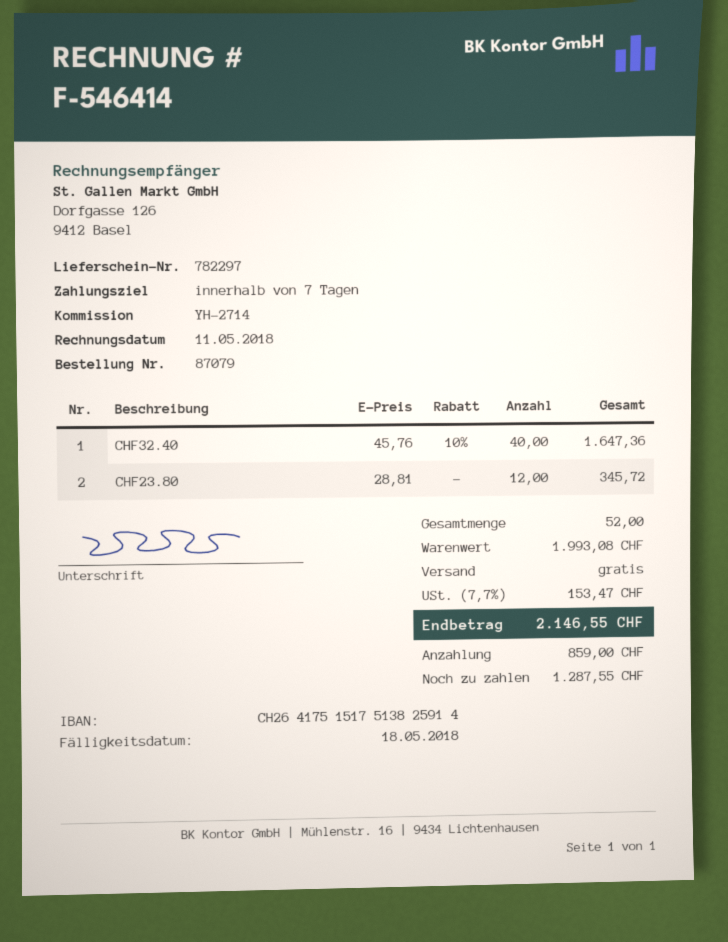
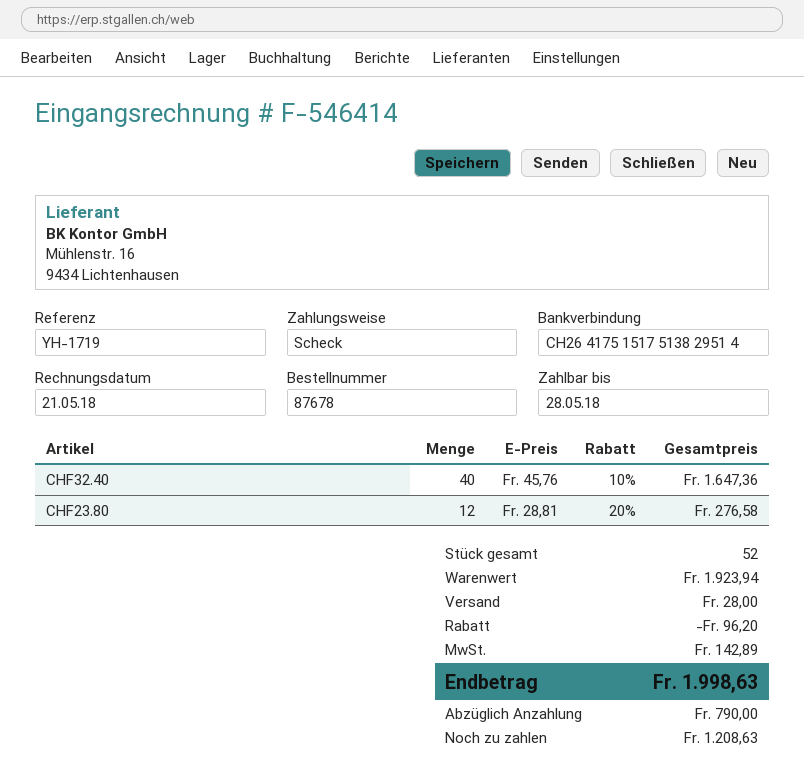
order number: 87079 -> 87678
invoice date: 2018-05-11 -> 2018-05-21
due date: 2018-05-18 -> 2018-05-28
reference: YH-2714 -> YH-1719
bank account: CH2641751517513825914 -> CH2641751517513829514
CHF23.80: 12 x 28.81 = 345.72 -> 12 x 28.81 - 20% = 276.58
subtotal: 1993.08 -> 1923.94
discount: none -> 96.20
shipping: 0.00 -> 28.00
tax: 153.47 -> 142.89
total: 2146.55 -> 1998.63
deposit: 859.00 -> 790.00
balance: 1287.55 -> 1208.63

